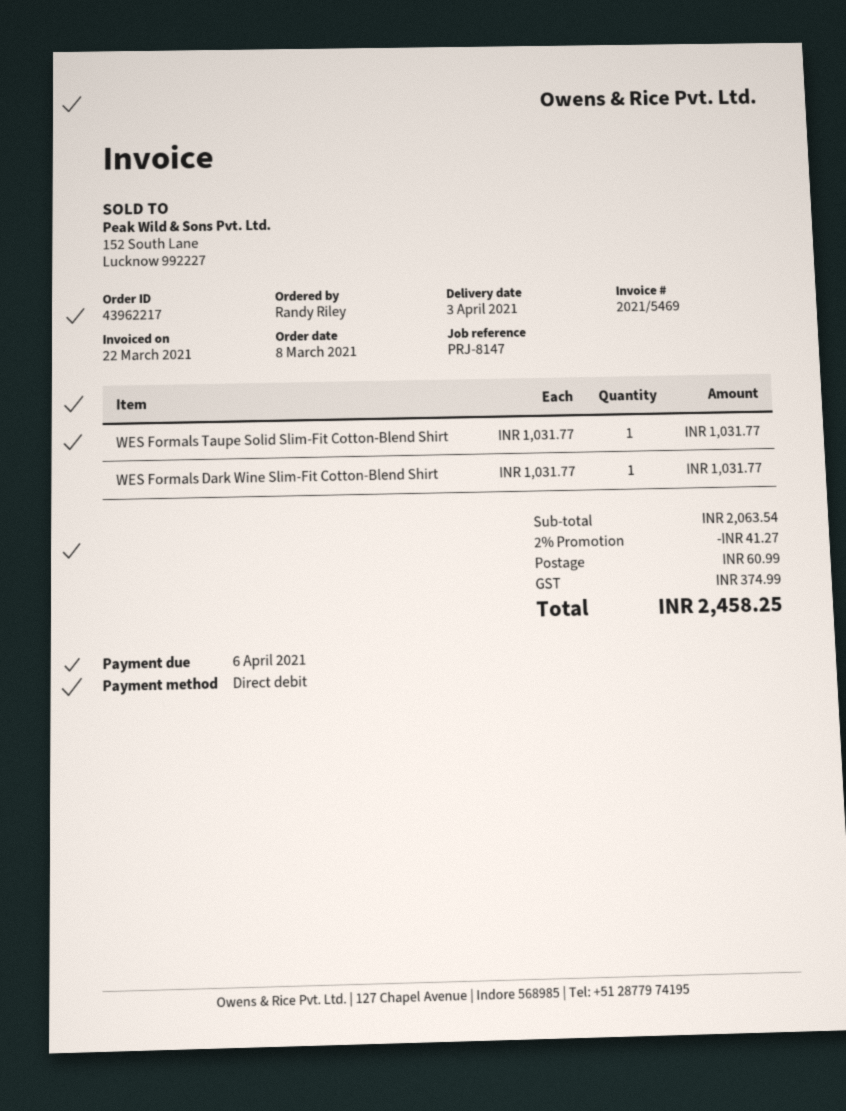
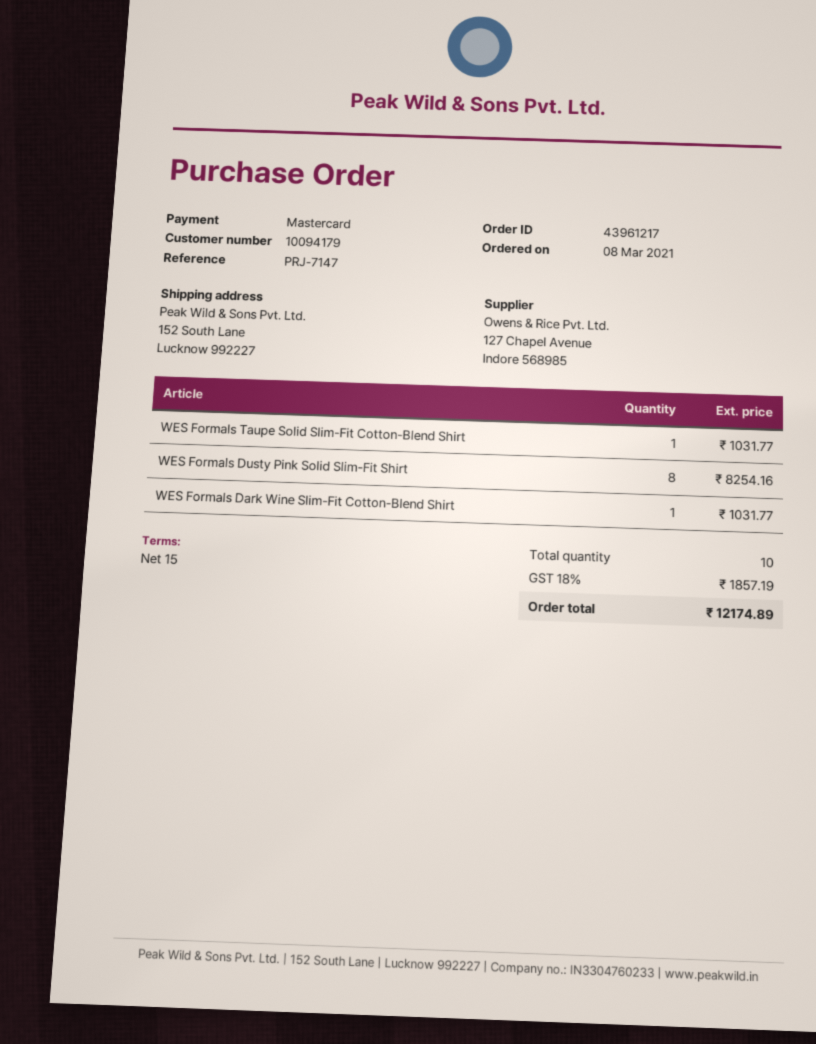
order number: 43962217 -> 43961217
reference: PRJ-8147 -> PRJ-7147
payment method: direct debit -> Mastercard
WES Formals Dusty Pink Solid Slim-Fit Shirt: none -> 8 for 8254.16
discount: 2% = 41.27 -> none
shipping: 60.99 -> none
tax: 374.99 -> 1857.19
total: 2458.25 -> 12174.89

